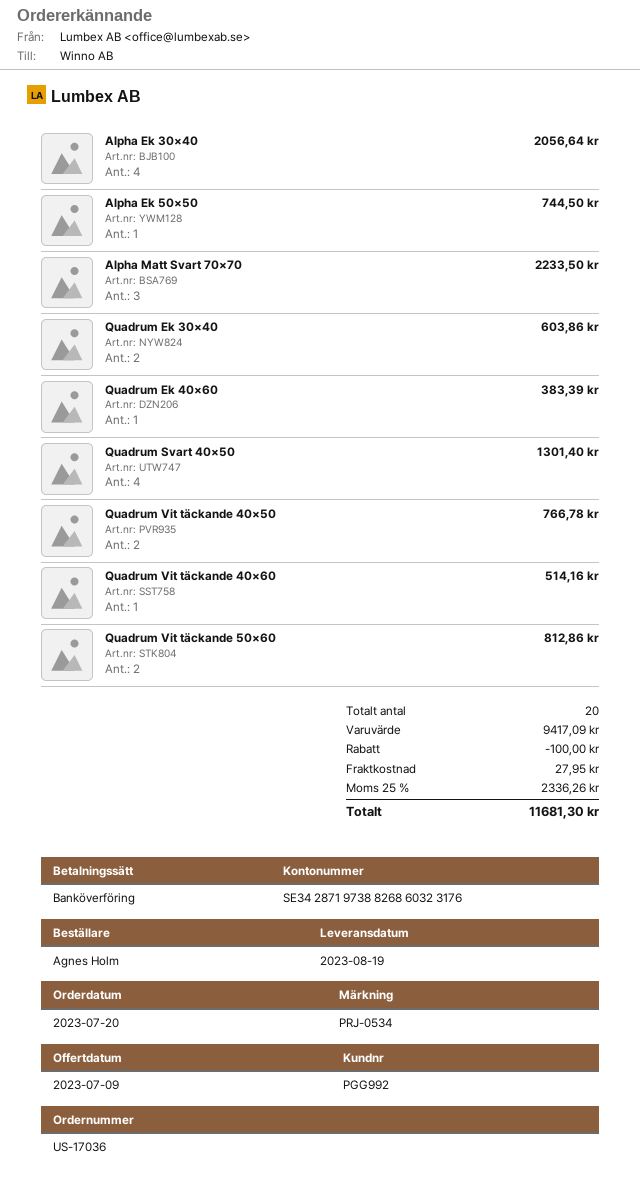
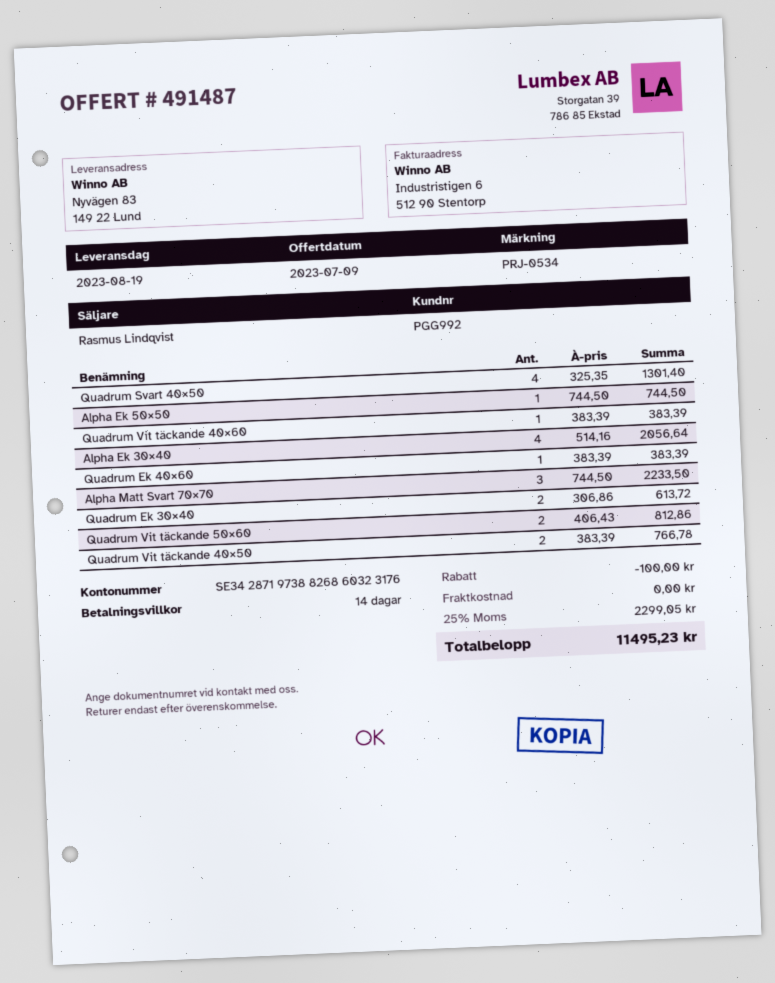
Quadrum Ek 30×40: 2 for 603.86 -> 2 for 613.72
Quadrum Vit täckande 40×60: 1 for 514.16 -> 1 for 383.39
shipping: 27.95 -> 0.00
tax: 25% = 2336.26 -> 25% = 2299.05
total: 11681.30 -> 11495.23

